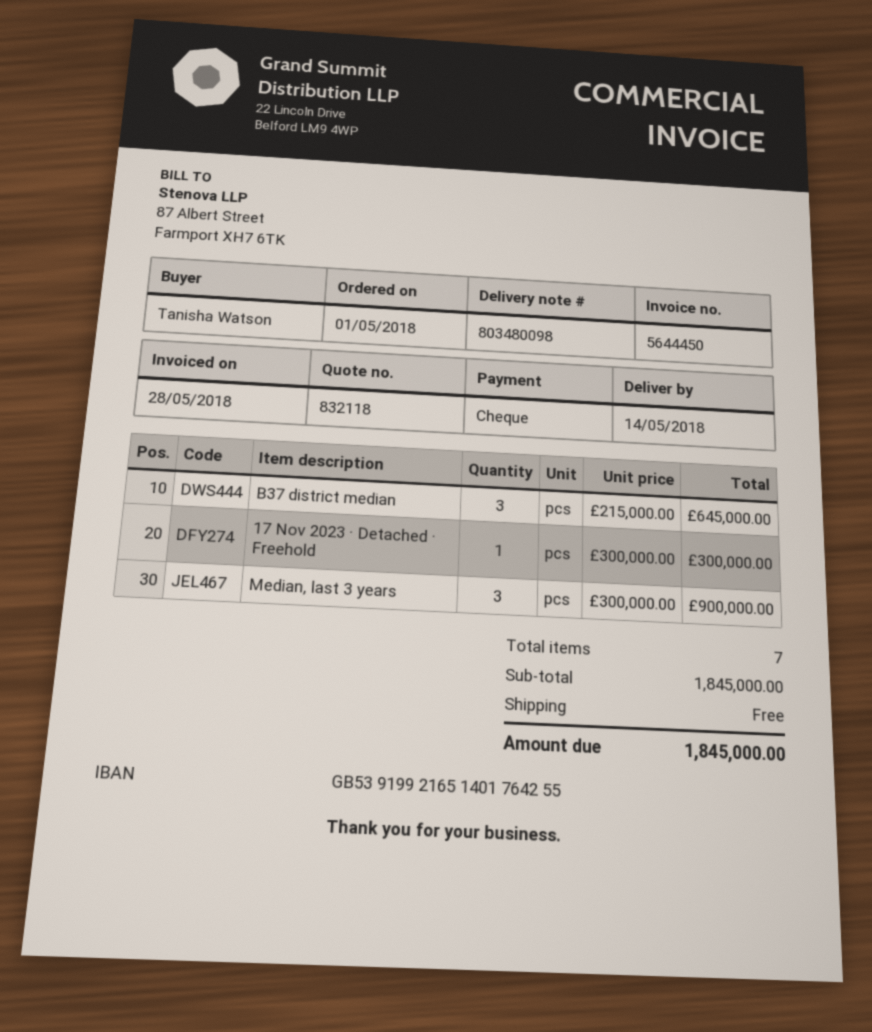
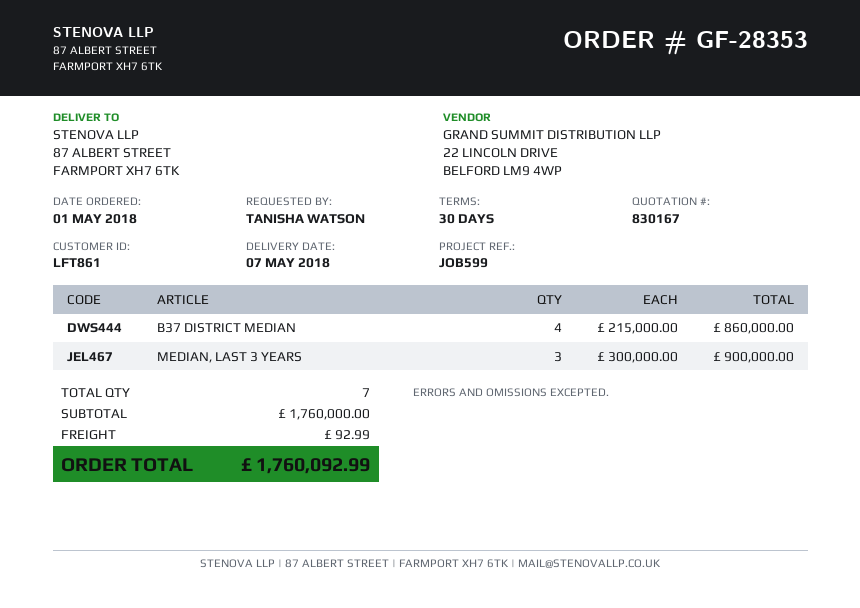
quote number: 832118 -> 830167
delivery date: 2018-05-14 -> 2018-05-07
B37 district median: 3 x 215000.00 = 645000.00 -> 4 x 215000.00 = 860000.00
17 Nov 2023 · Detached · Freehold: 1 x 300000.00 = 300000.00 -> none
subtotal: 1845000.00 -> 1760000.00
shipping: 0.00 -> 92.99
total: 1845000.00 -> 1760092.99

